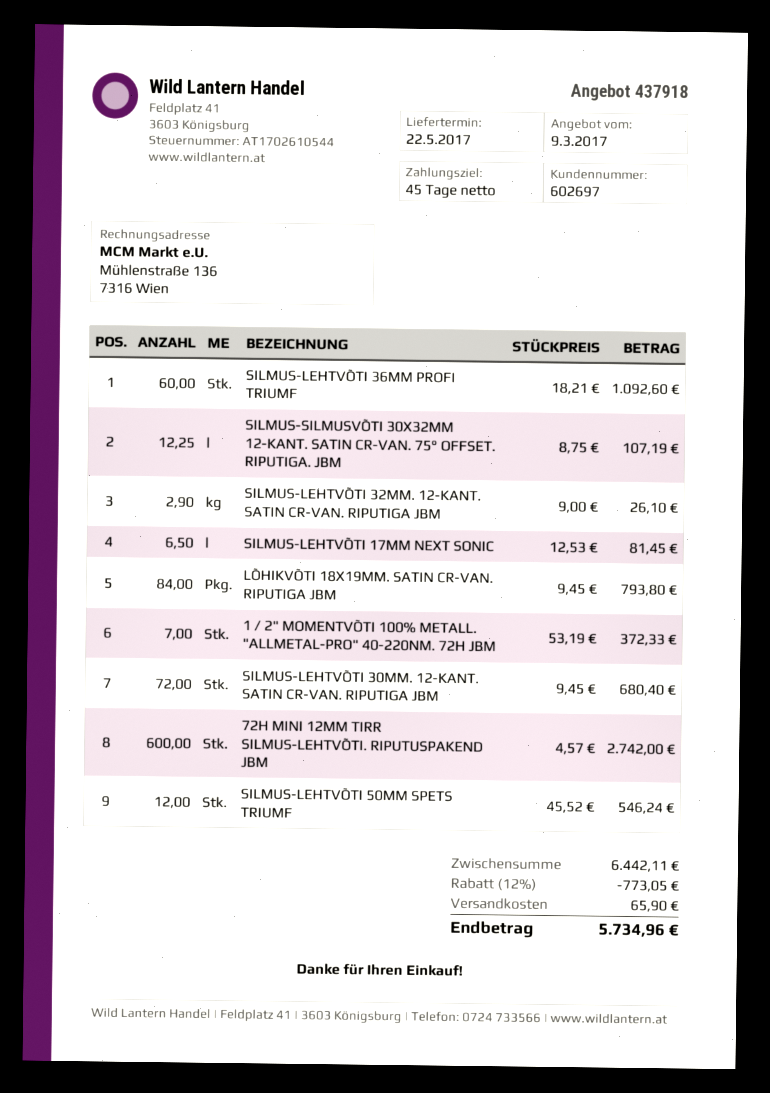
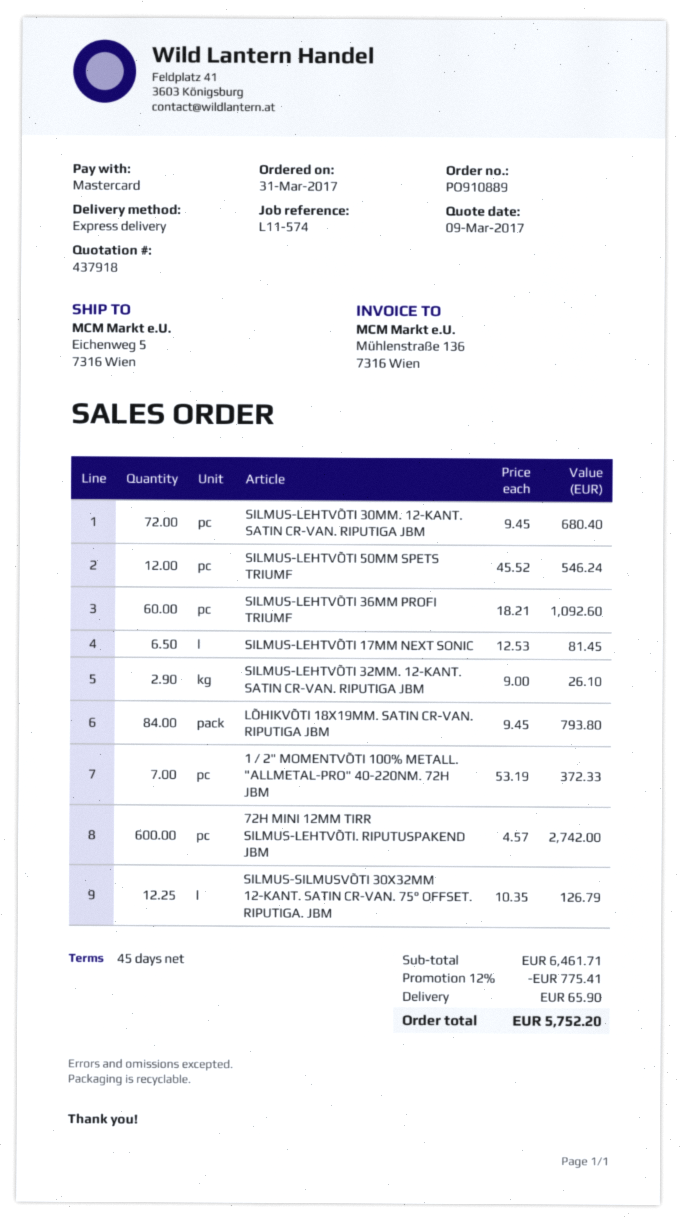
SILMUS-SILMUSVÕTI 30X32MM 12-KANT. SATIN CR-VAN. 75° OFFSET. RIPUTIGA. JBM: 12.25 x 8.75 = 107.19 -> 12.25 x 10.35 = 126.79
subtotal: 6442.11 -> 6461.71
discount: 12% = 773.05 -> 12% = 775.41
total: 5734.96 -> 5752.20

